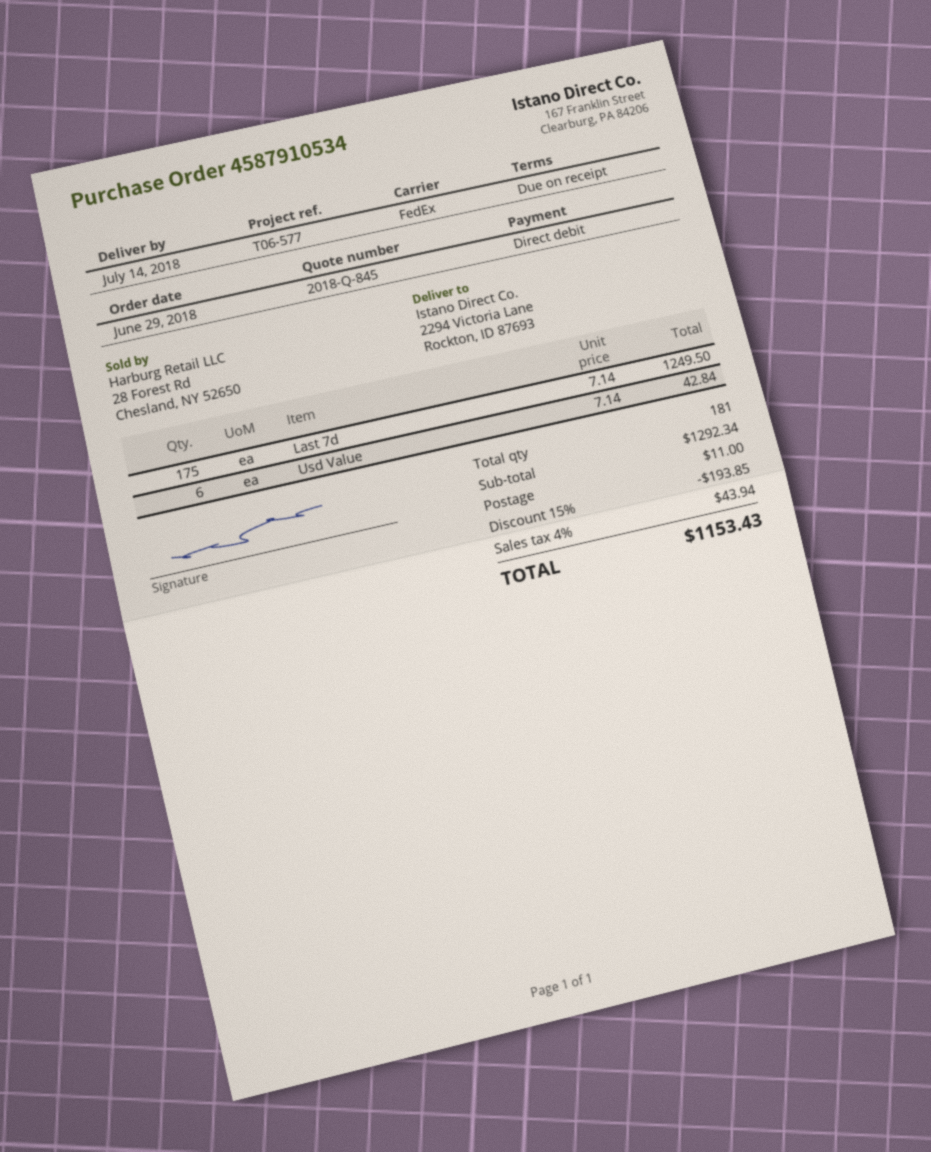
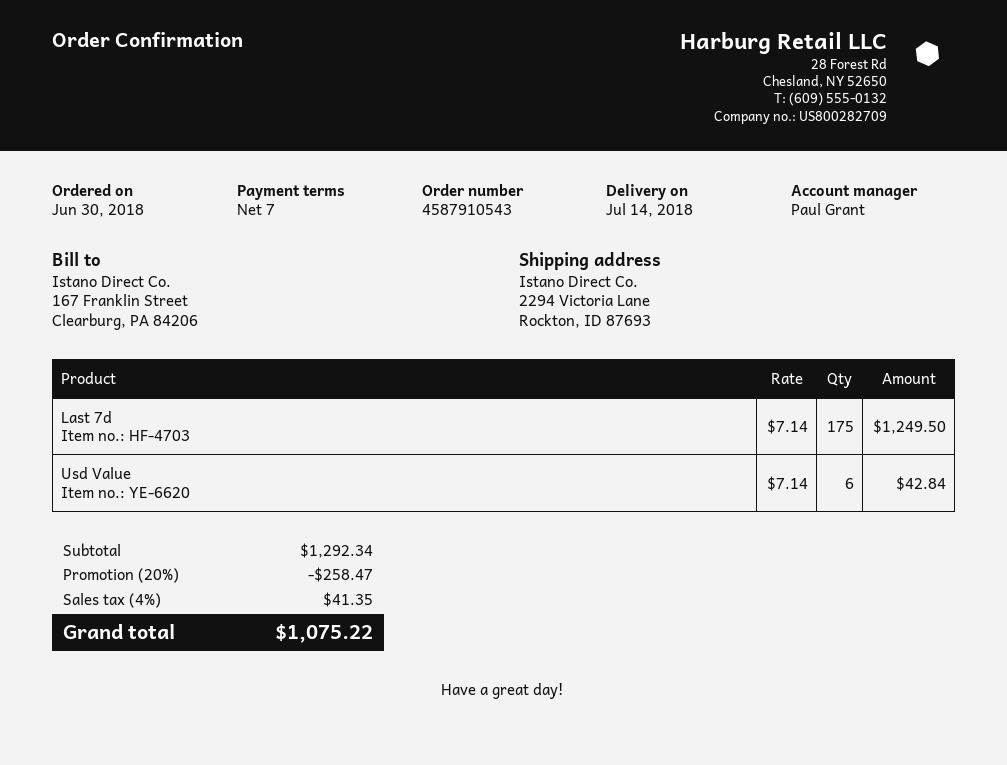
order number: 4587910534 -> 4587910543
order date: 2018-06-29 -> 2018-06-30
payment terms: on receipt -> 7 days
discount: 15% = 193.85 -> 20% = 258.47
shipping: 11.00 -> none
tax: 4% = 43.94 -> 4% = 41.35
total: 1153.43 -> 1075.22

